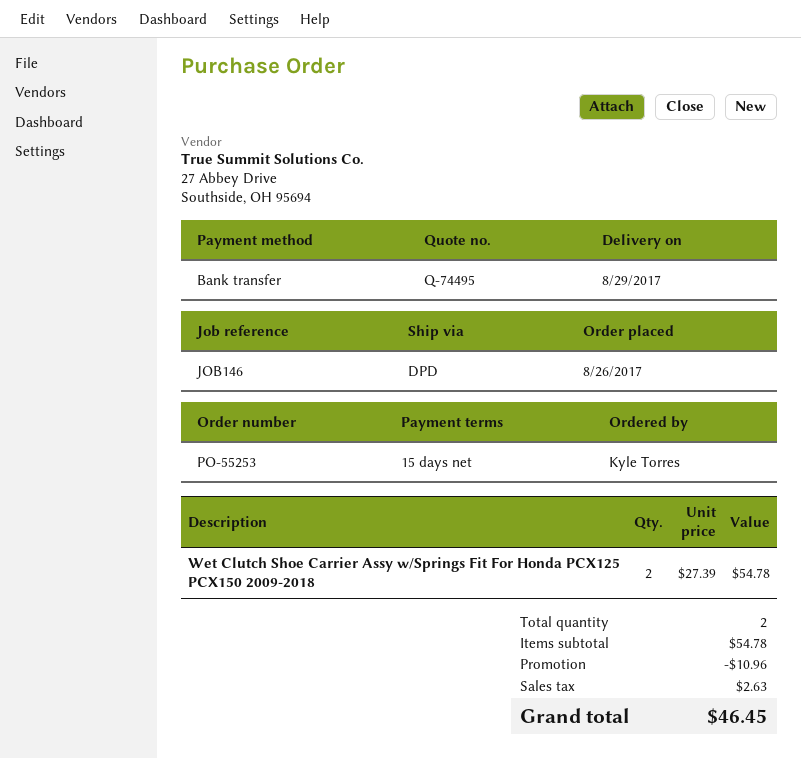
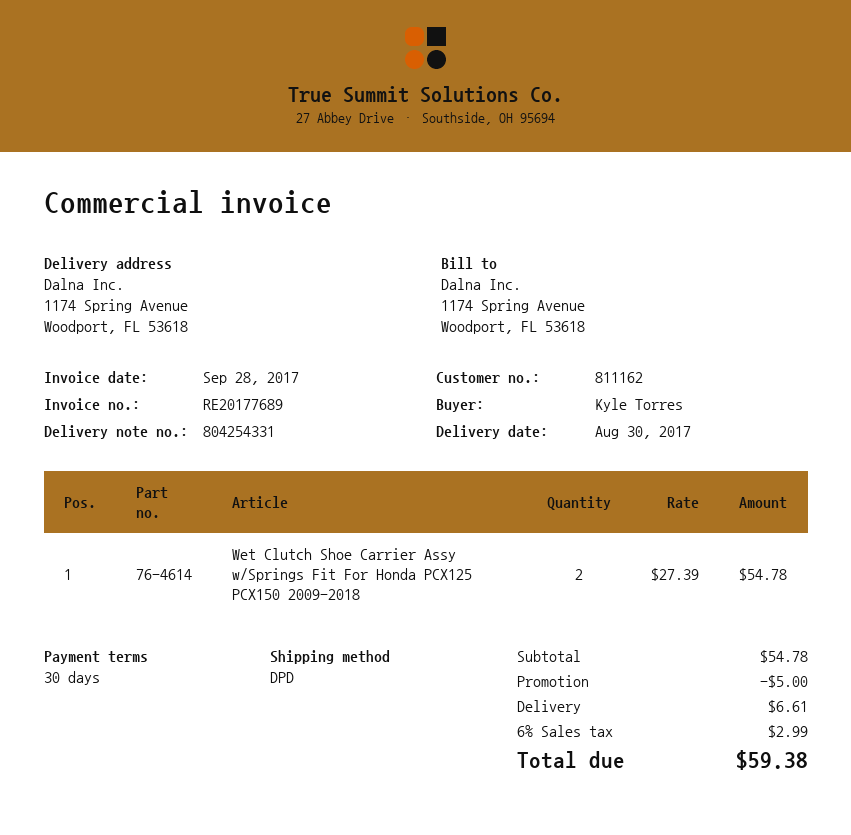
delivery date: 2017-08-29 -> 2017-08-30
payment terms: 15 days -> 30 days
discount: 10.96 -> 5.00
shipping: none -> 6.61
tax: 2.63 -> 2.99
total: 46.45 -> 59.38

